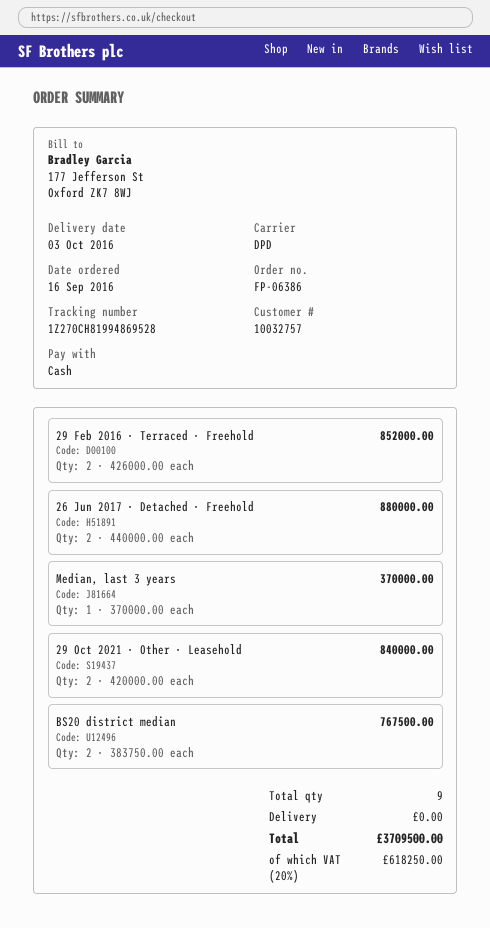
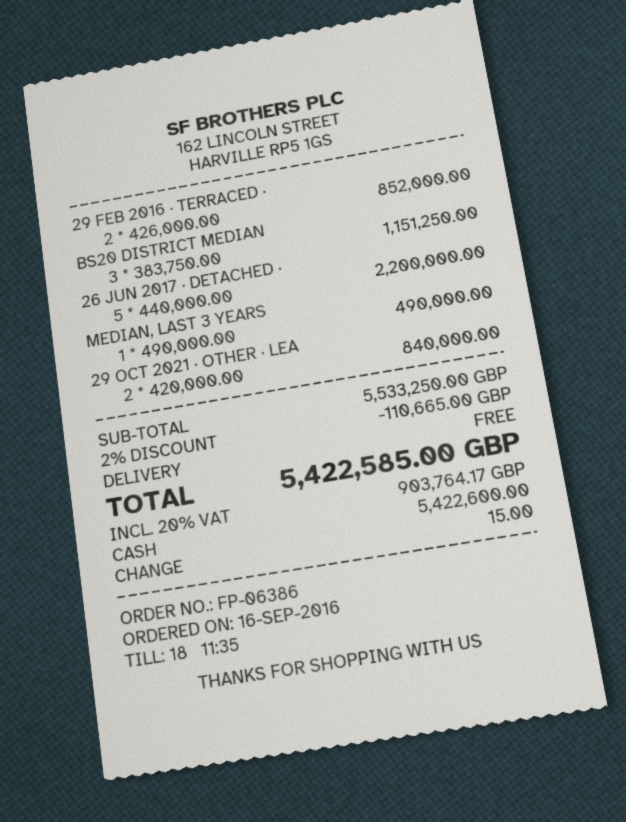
26 Jun 2017 · Detached · Freehold: 2 x 440000.00 = 880000.00 -> 5 x 440000.00 = 2200000.00
Median, last 3 years: 1 x 370000.00 = 370000.00 -> 1 x 490000.00 = 490000.00
BS20 district median: 2 x 383750.00 = 767500.00 -> 3 x 383750.00 = 1151250.00
discount: none -> 2% = 110665.00
tax: 20% = 618250.00 -> 20% = 903764.17
total: 3709500.00 -> 5422585.00

